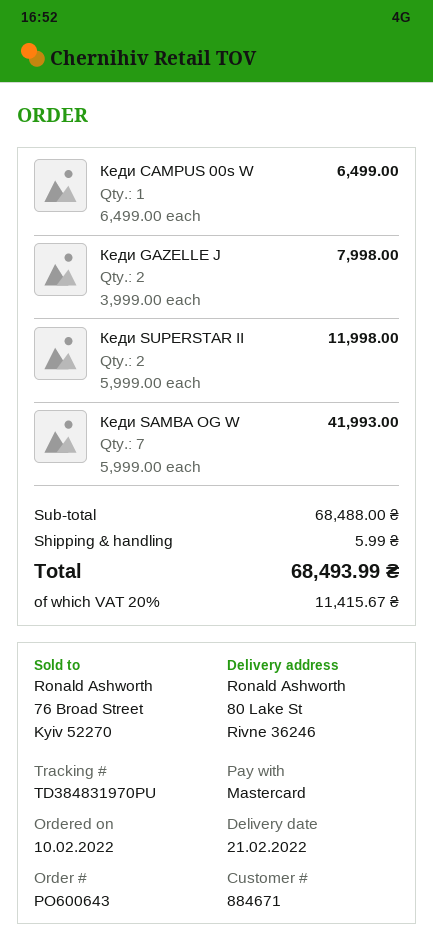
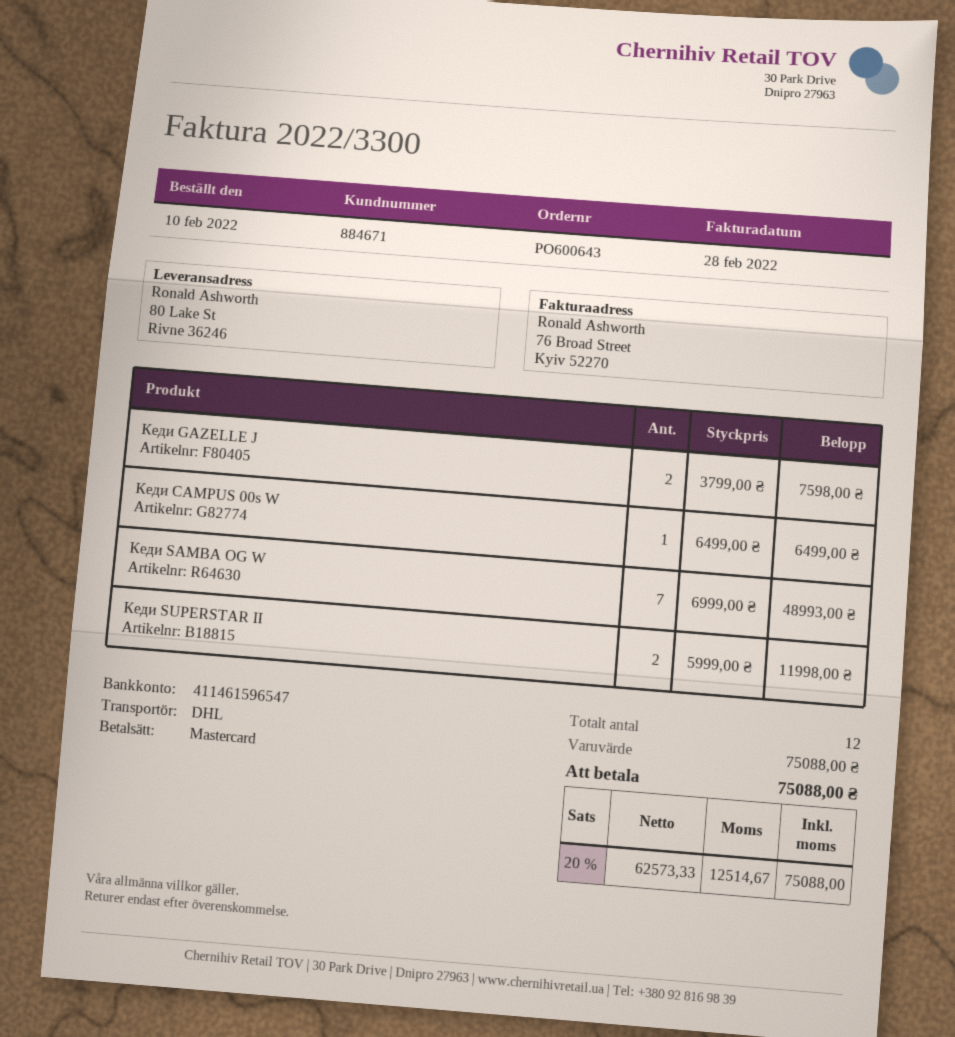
Кеди GAZELLE J: 2 x 3999.00 = 7998.00 -> 2 x 3799.00 = 7598.00
Кеди SAMBA OG W: 7 x 5999.00 = 41993.00 -> 7 x 6999.00 = 48993.00
subtotal: 68488.00 -> 75088.00
shipping: 5.99 -> none
tax: 20% = 11415.67 -> 20% = 12514.67
total: 68493.99 -> 75088.00

